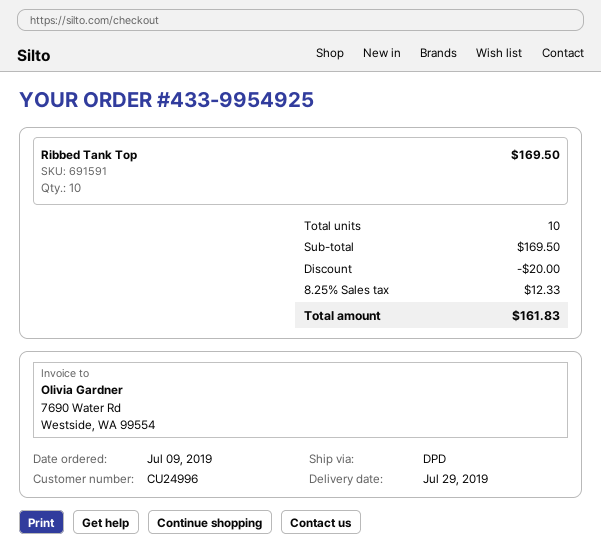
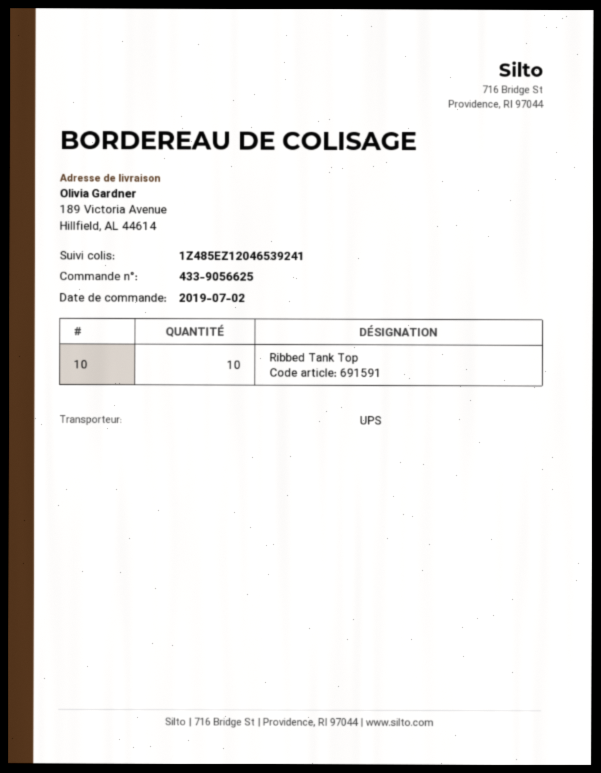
order number: 433-9954925 -> 433-9056625
order date: 2019-07-09 -> 2019-07-02
shipping method: DPD -> UPS

